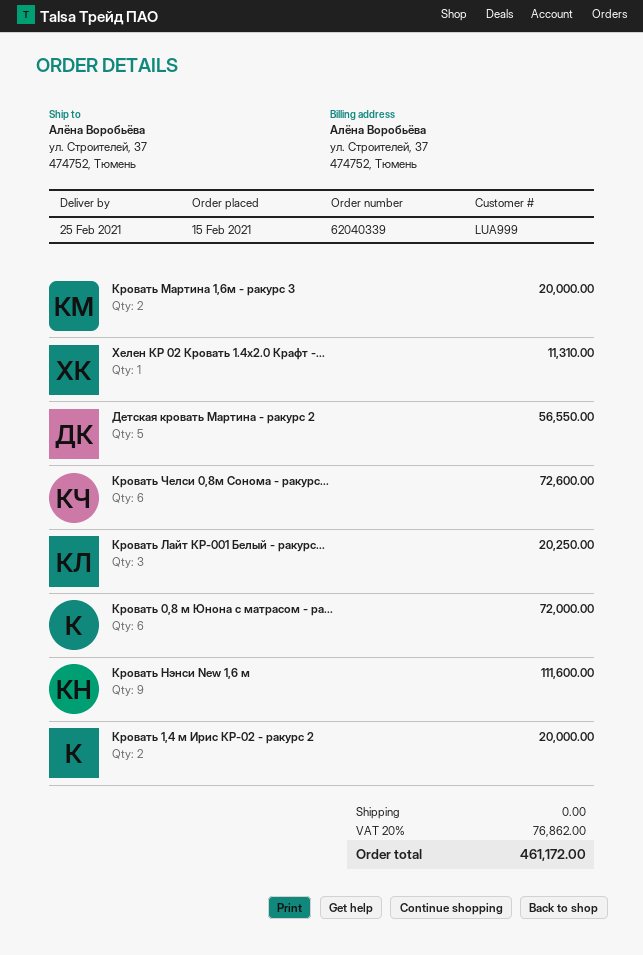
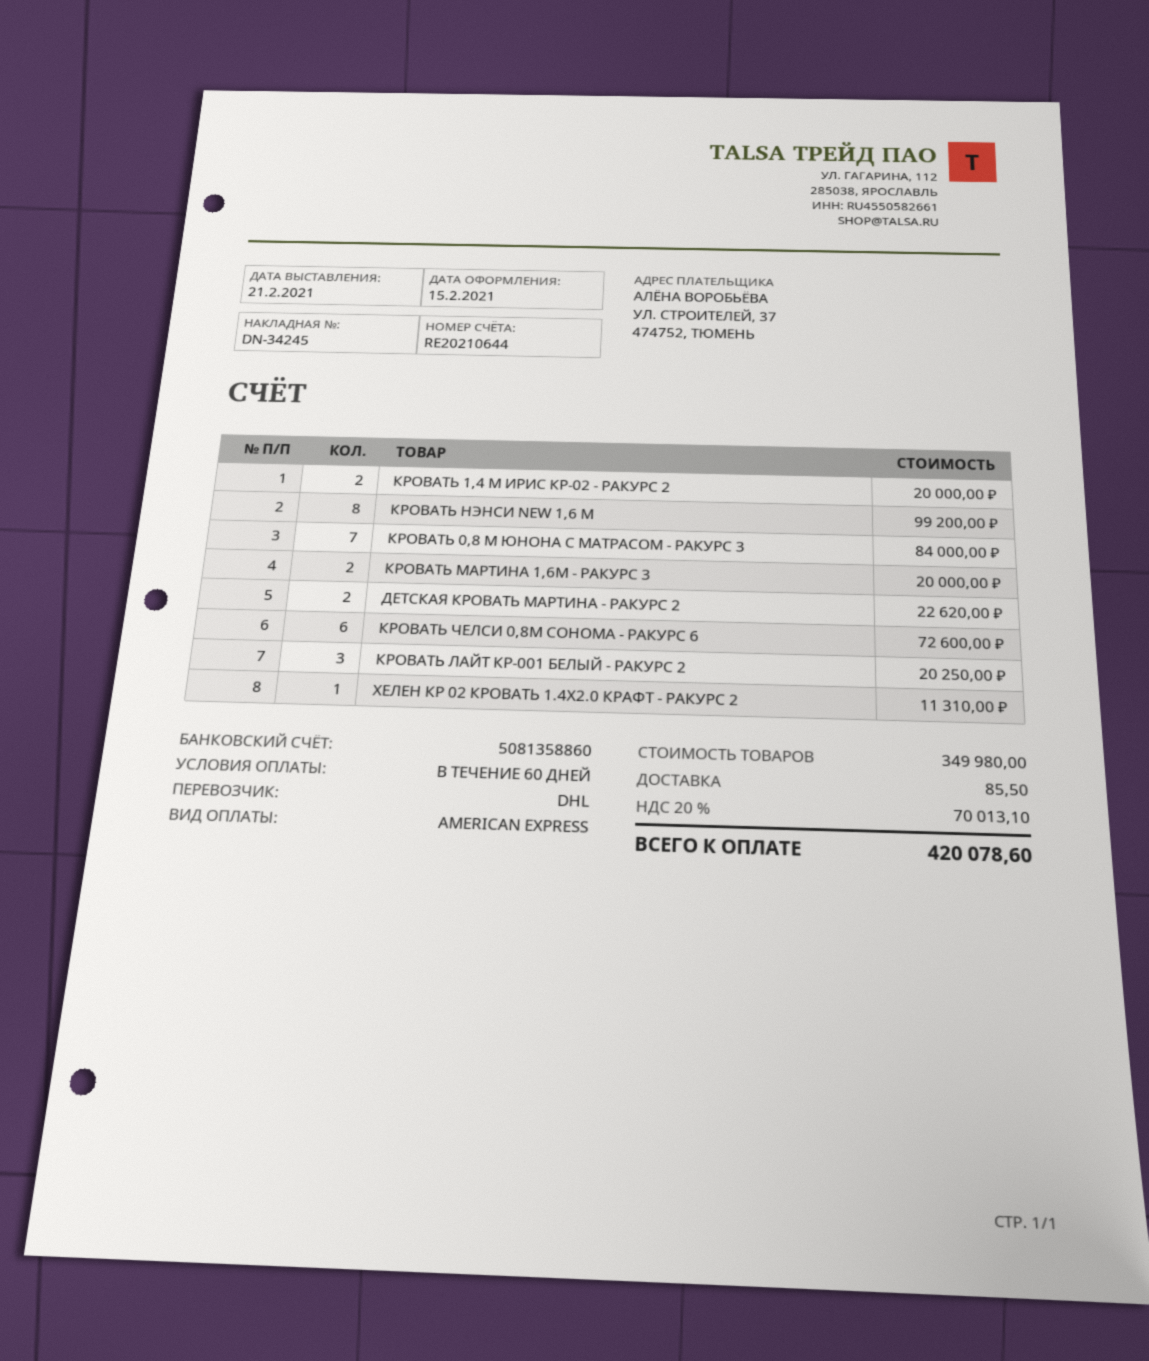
Детская кровать Мартина - ракурс 2: 5 for 56550.00 -> 2 for 22620.00
Кровать 0,8 м Юнона с матрасом - ра...: 6 for 72000.00 -> 7 for 84000.00
Кровать Нэнси New 1,6 м: 9 for 111600.00 -> 8 for 99200.00
shipping: 0.00 -> 85.50
tax: 20% = 76862.00 -> 20% = 70013.10
total: 461172.00 -> 420078.60

